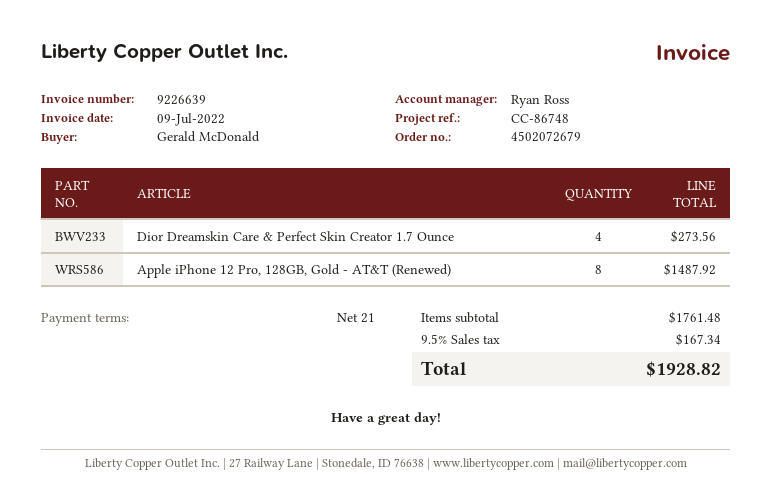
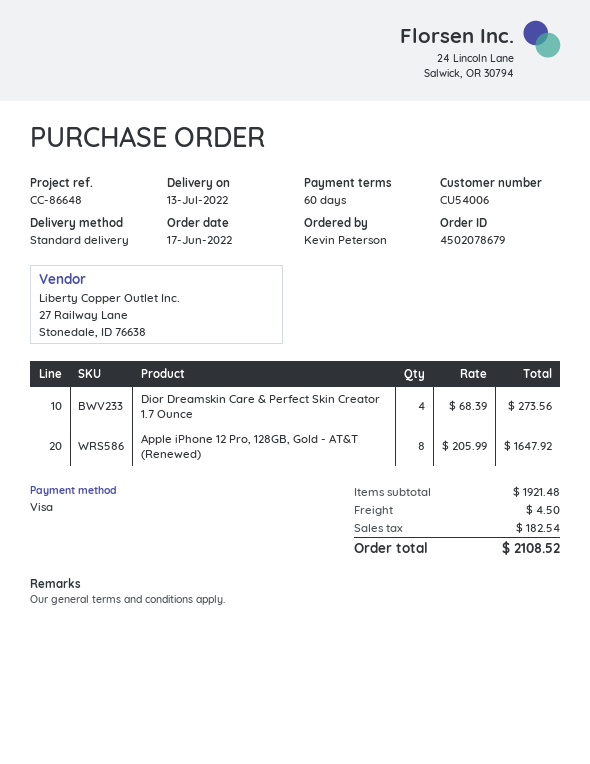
order number: 4502072679 -> 4502078679
payment terms: 21 days -> 60 days
reference: CC-86748 -> CC-86648
ordered by: Gerald McDonald -> Kevin Peterson
Apple iPhone 12 Pro, 128GB, Gold - AT&T (Renewed): 8 for 1487.92 -> 8 for 1647.92
subtotal: 1761.48 -> 1921.48
shipping: none -> 4.50
tax: 167.34 -> 182.54
total: 1928.82 -> 2108.52

